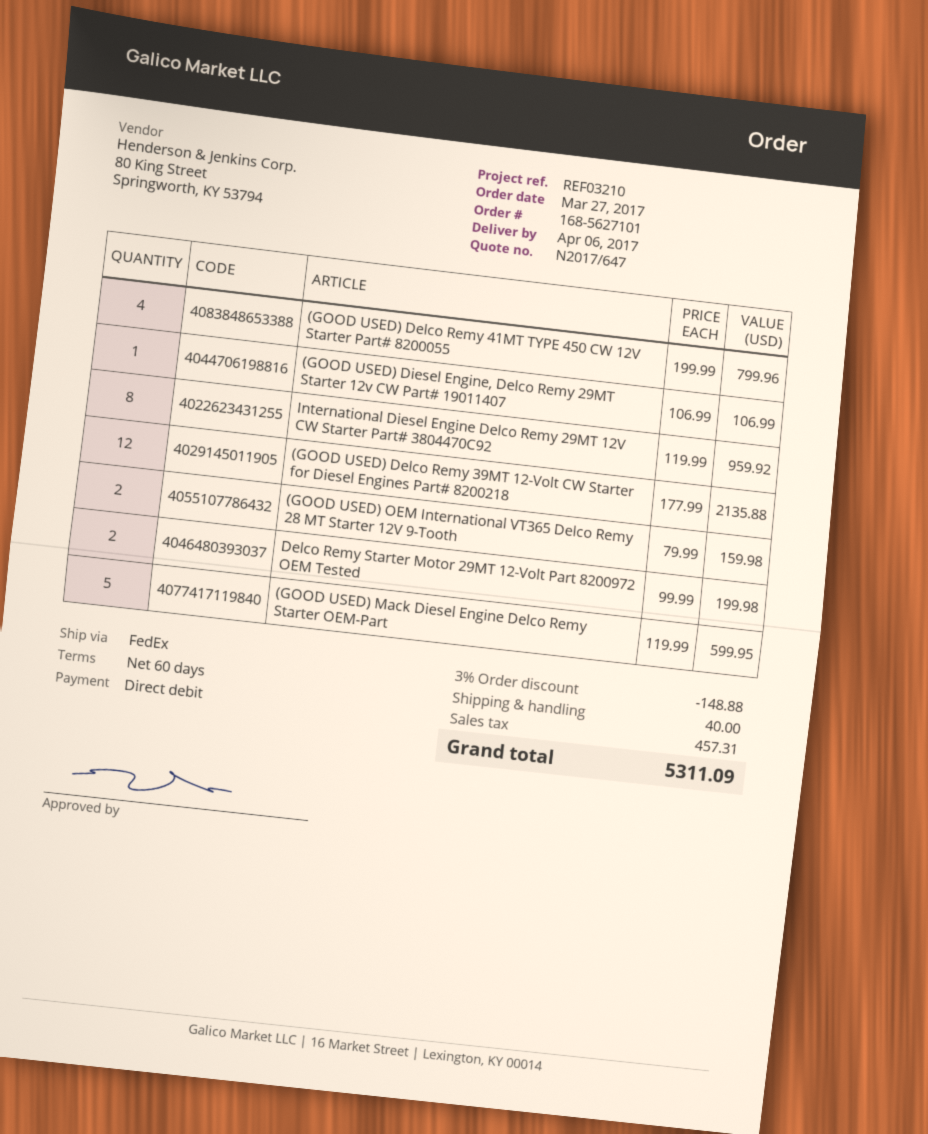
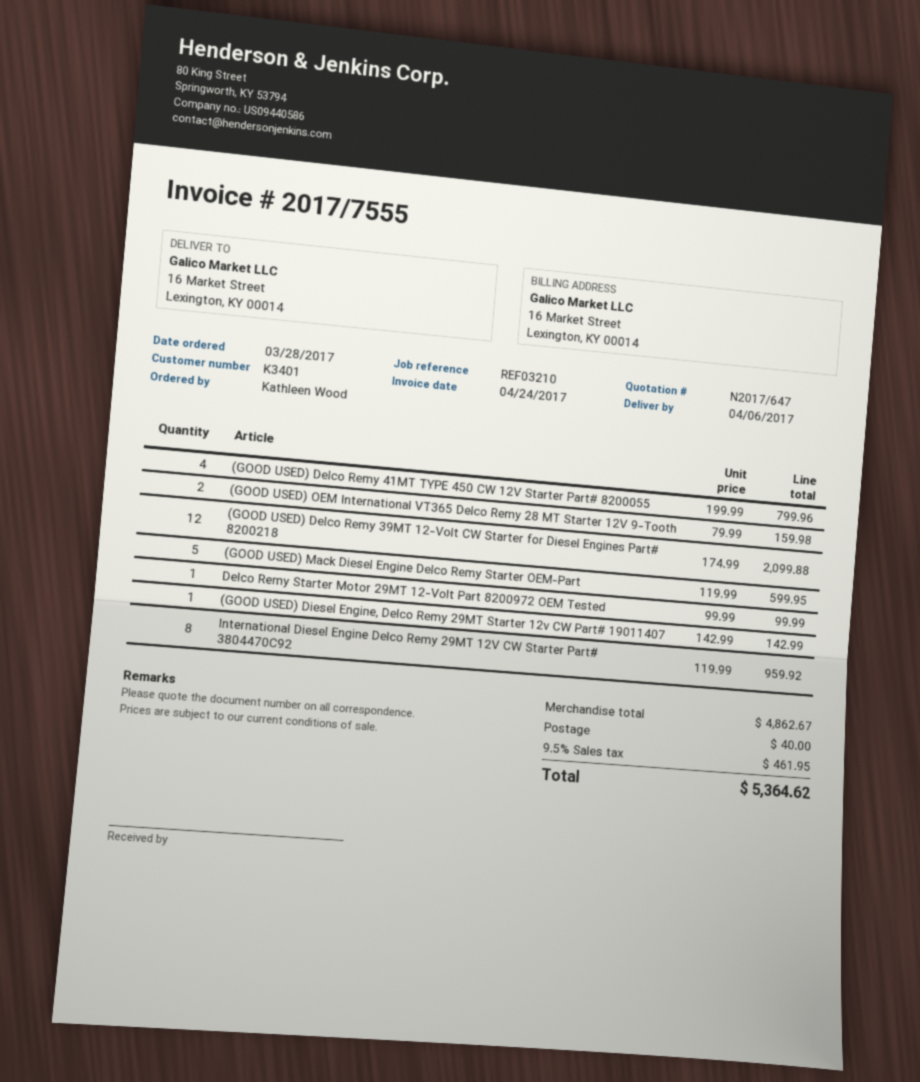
order date: 2017-03-27 -> 2017-03-28
(GOOD USED) Diesel Engine, Delco Remy 29MT Starter 12v CW Part# 19011407: 1 x 106.99 = 106.99 -> 1 x 142.99 = 142.99
(GOOD USED) Delco Remy 39MT 12-Volt CW Starter for Diesel Engines Part# 8200218: 12 x 177.99 = 2135.88 -> 12 x 174.99 = 2099.88
Delco Remy Starter Motor 29MT 12-Volt Part 8200972 OEM Tested: 2 x 99.99 = 199.98 -> 1 x 99.99 = 99.99
discount: 3% = 148.88 -> none
tax: 457.31 -> 461.95
total: 5311.09 -> 5364.62

